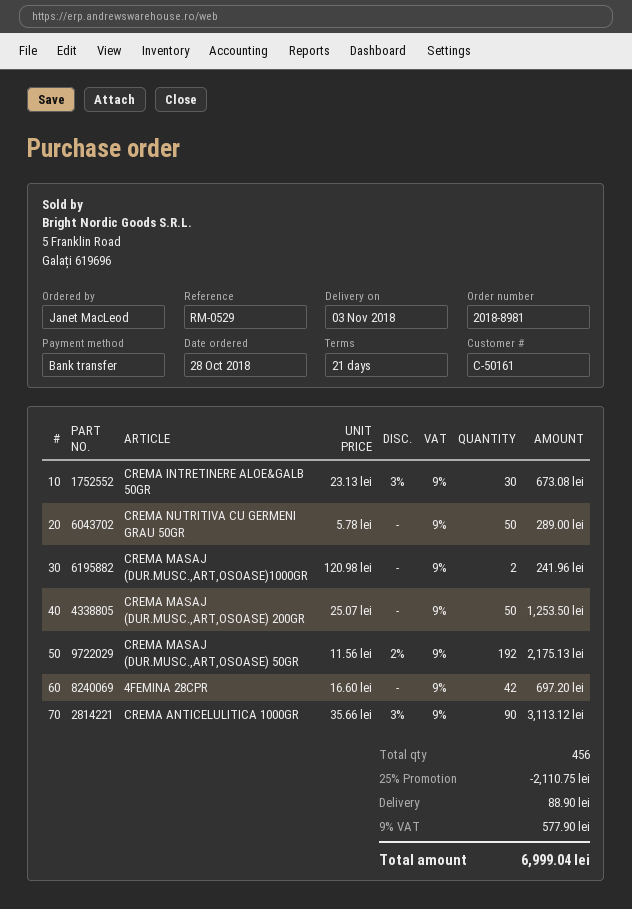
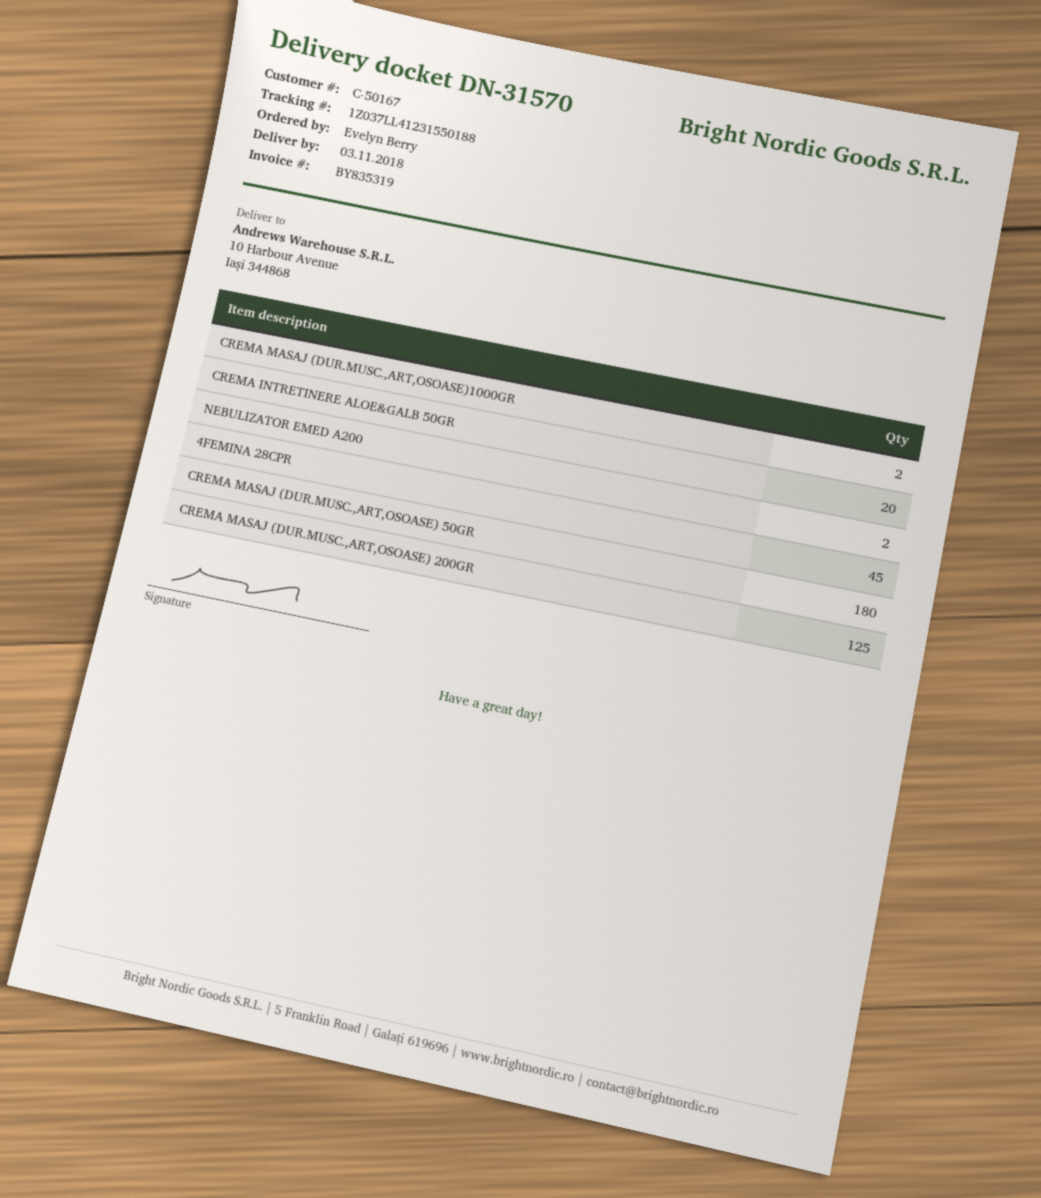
customer number: C-50161 -> C-50167
ordered by: Janet MacLeod -> Evelyn Berry
CREMA INTRETINERE ALOE&GALB 50GR: 30 -> 20
CREMA NUTRITIVA CU GERMENI GRAU 50GR: 50 -> none
CREMA MASAJ (DUR.MUSC.,ART,OSOASE) 200GR: 50 -> 125
CREMA MASAJ (DUR.MUSC.,ART,OSOASE) 50GR: 192 -> 180
4FEMINA 28CPR: 42 -> 45
CREMA ANTICELULITICA 1000GR: 90 -> none
NEBULIZATOR EMED A200: none -> 2

